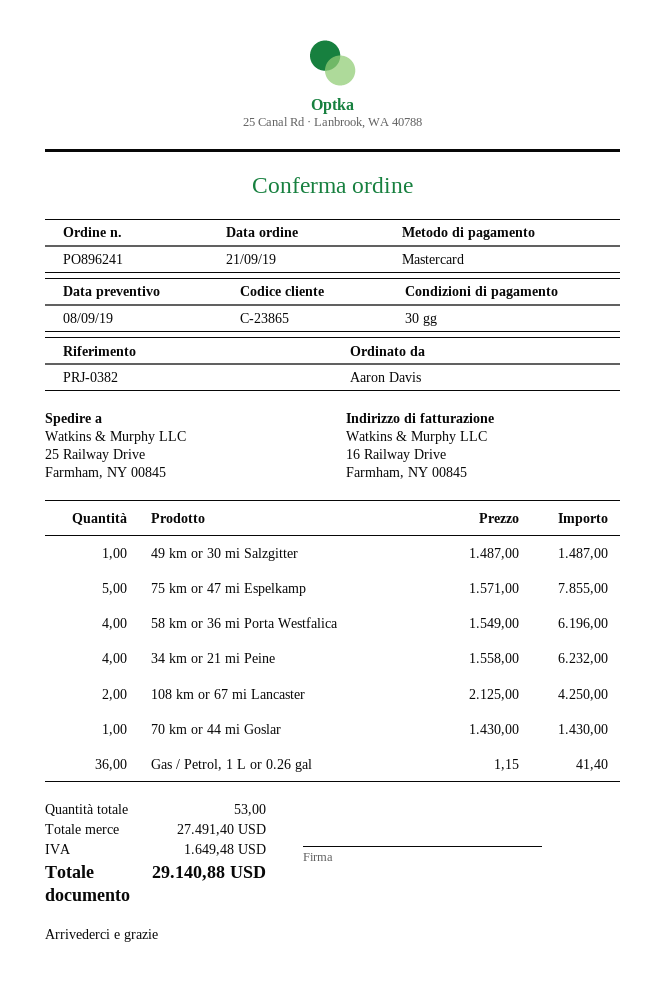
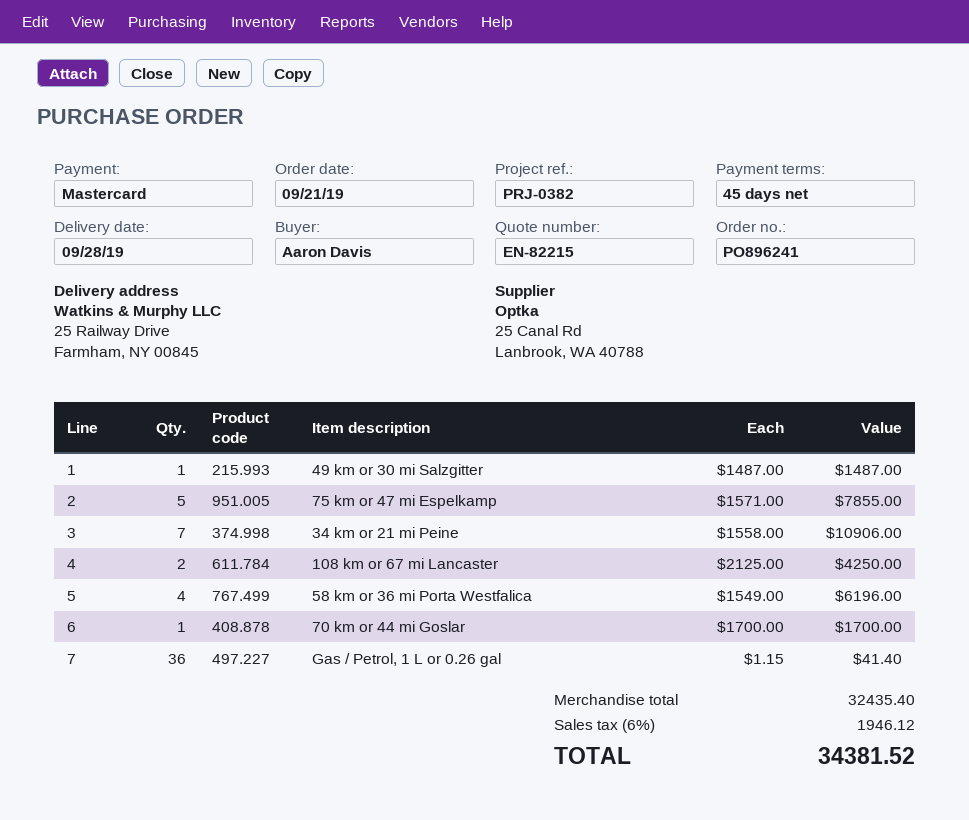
payment terms: 30 days -> 45 days
34 km or 21 mi Peine: 4 x 1558.00 = 6232.00 -> 7 x 1558.00 = 10906.00
70 km or 44 mi Goslar: 1 x 1430.00 = 1430.00 -> 1 x 1700.00 = 1700.00
subtotal: 27491.40 -> 32435.40
tax: 1649.48 -> 1946.12
total: 29140.88 -> 34381.52

